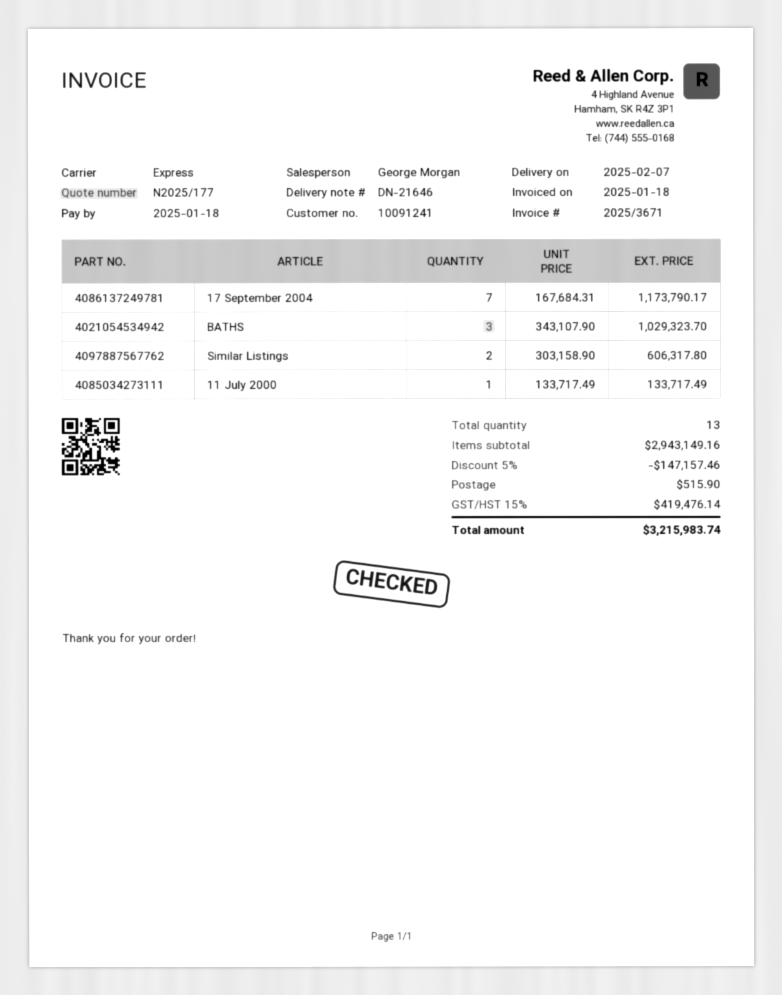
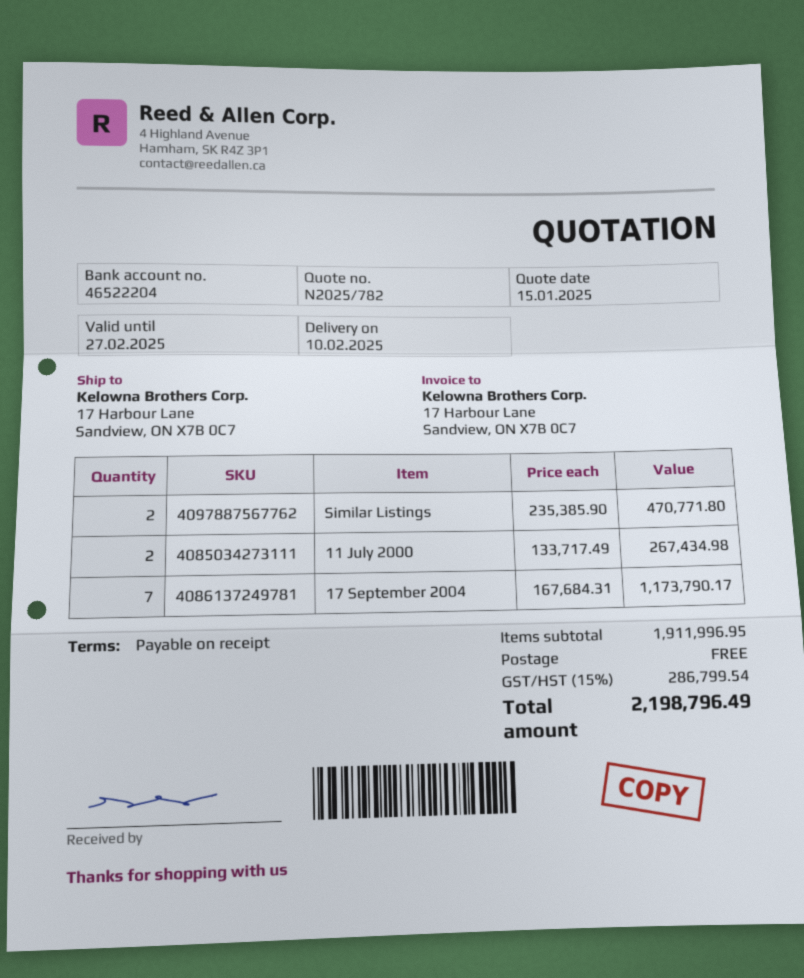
quote number: N2025/177 -> N2025/782
delivery date: 2025-02-07 -> 2025-02-10
BATHS: 3 x 343107.90 = 1029323.70 -> none
Similar Listings: 2 x 303158.90 = 606317.80 -> 2 x 235385.90 = 470771.80
11 July 2000: 1 x 133717.49 = 133717.49 -> 2 x 133717.49 = 267434.98
subtotal: 2943149.16 -> 1911996.95
discount: 5% = 147157.46 -> none
shipping: 515.90 -> 0.00
tax: 15% = 419476.14 -> 15% = 286799.54
total: 3215983.74 -> 2198796.49

